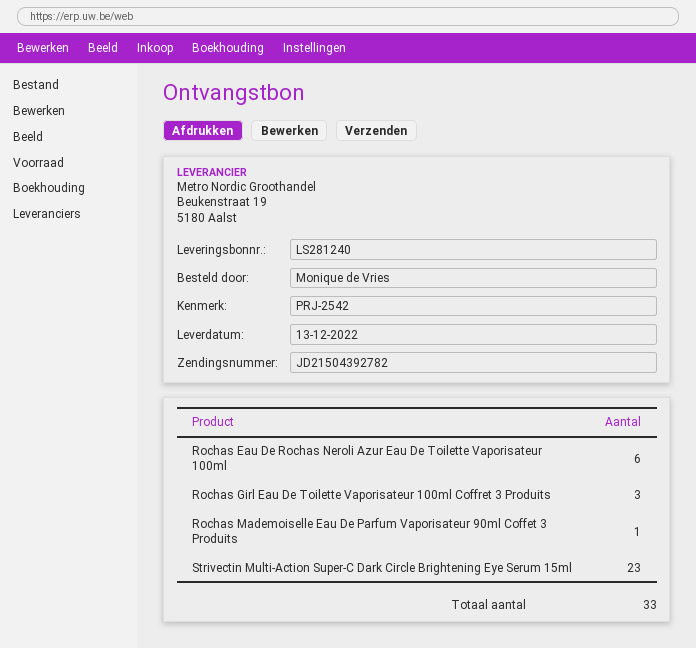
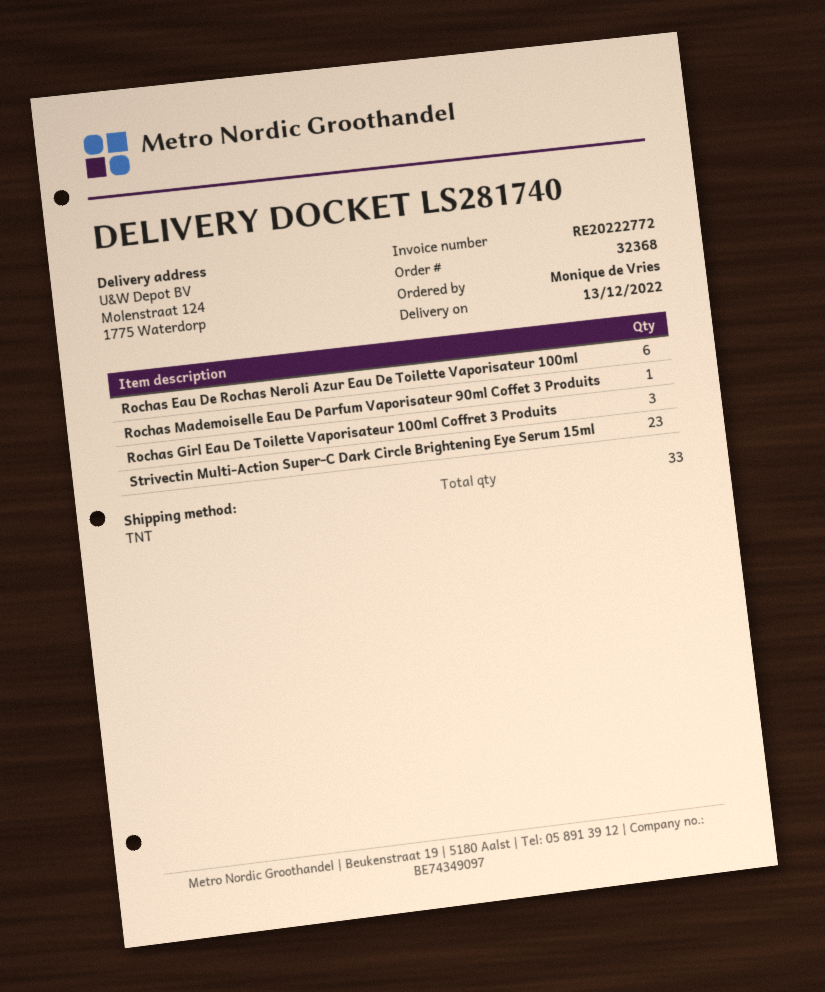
delivery note number: LS281240 -> LS281740

